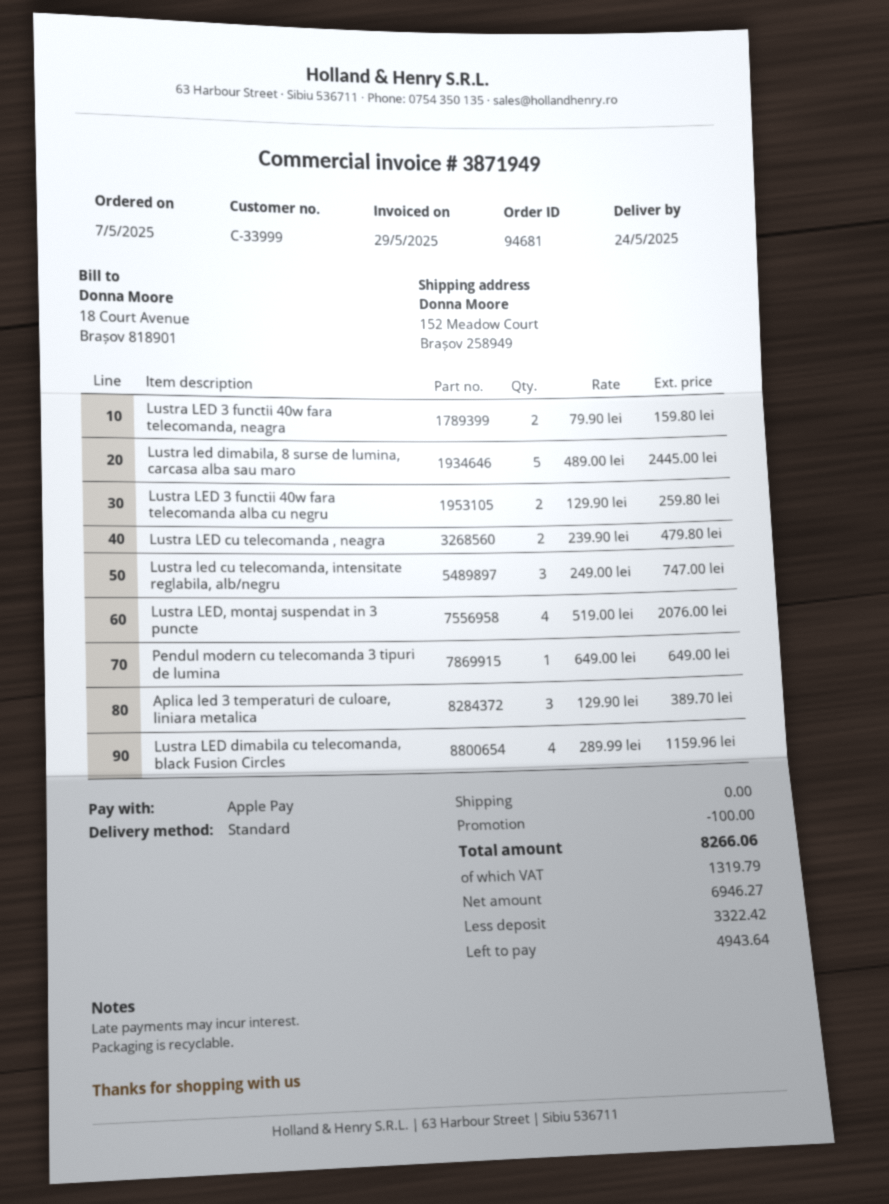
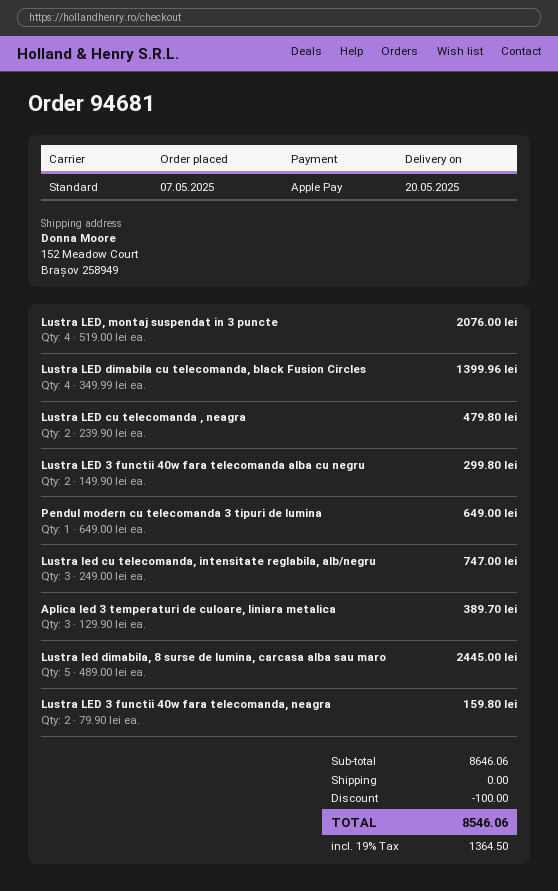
delivery date: 2025-05-24 -> 2025-05-20
Lustra LED 3 functii 40w fara telecomanda alba cu negru: 2 x 129.90 = 259.80 -> 2 x 149.90 = 299.80
Lustra LED dimabila cu telecomanda, black Fusion Circles: 4 x 289.99 = 1159.96 -> 4 x 349.99 = 1399.96
tax: 1319.79 -> 1364.50
total: 8266.06 -> 8546.06

